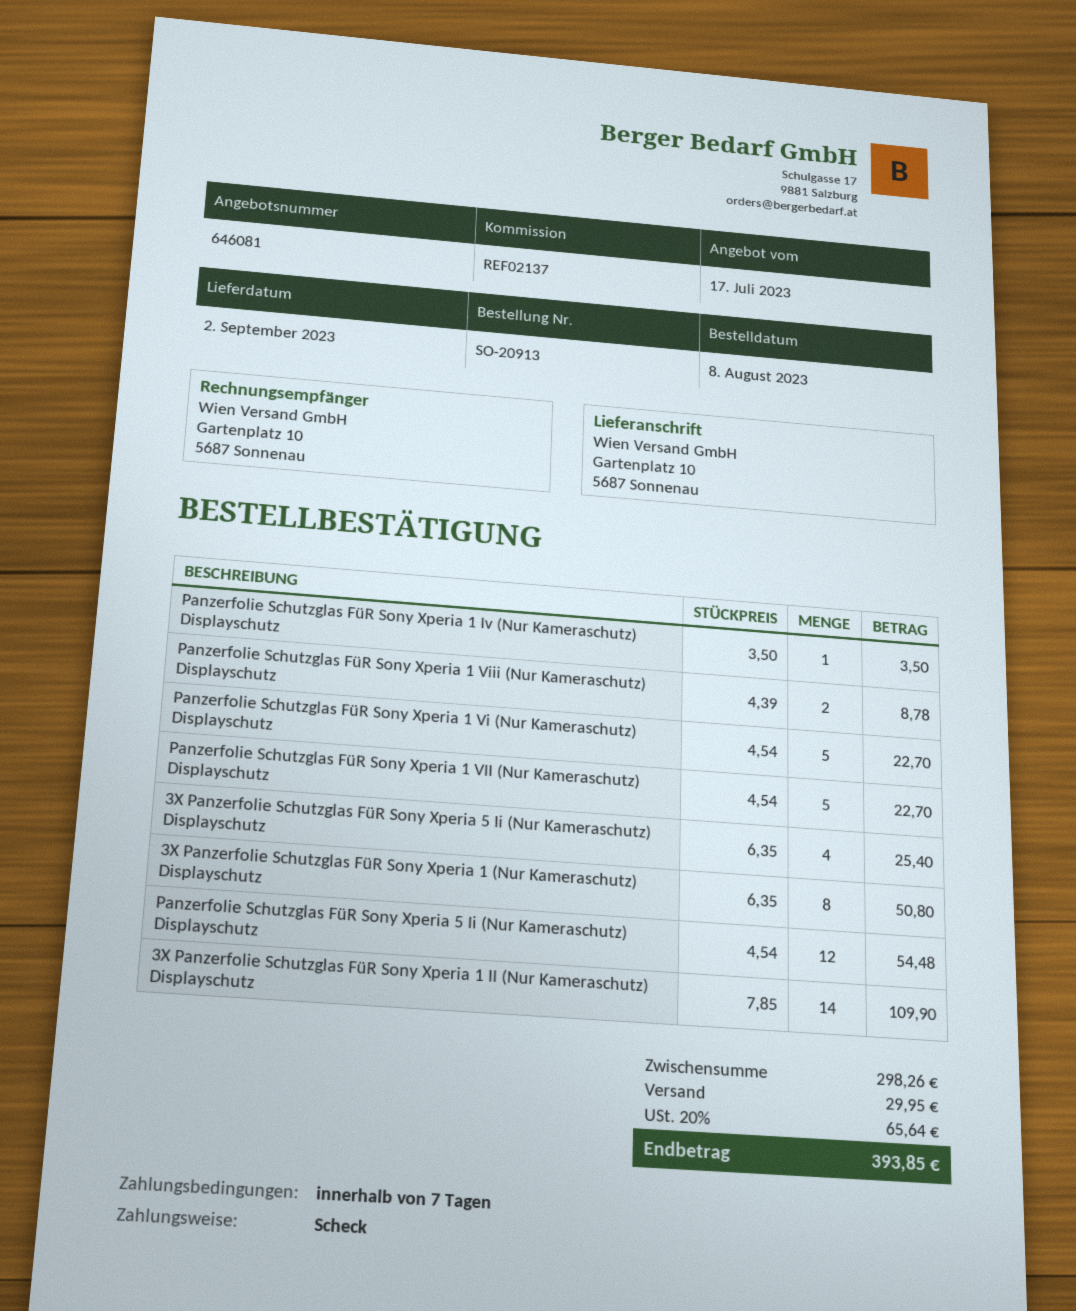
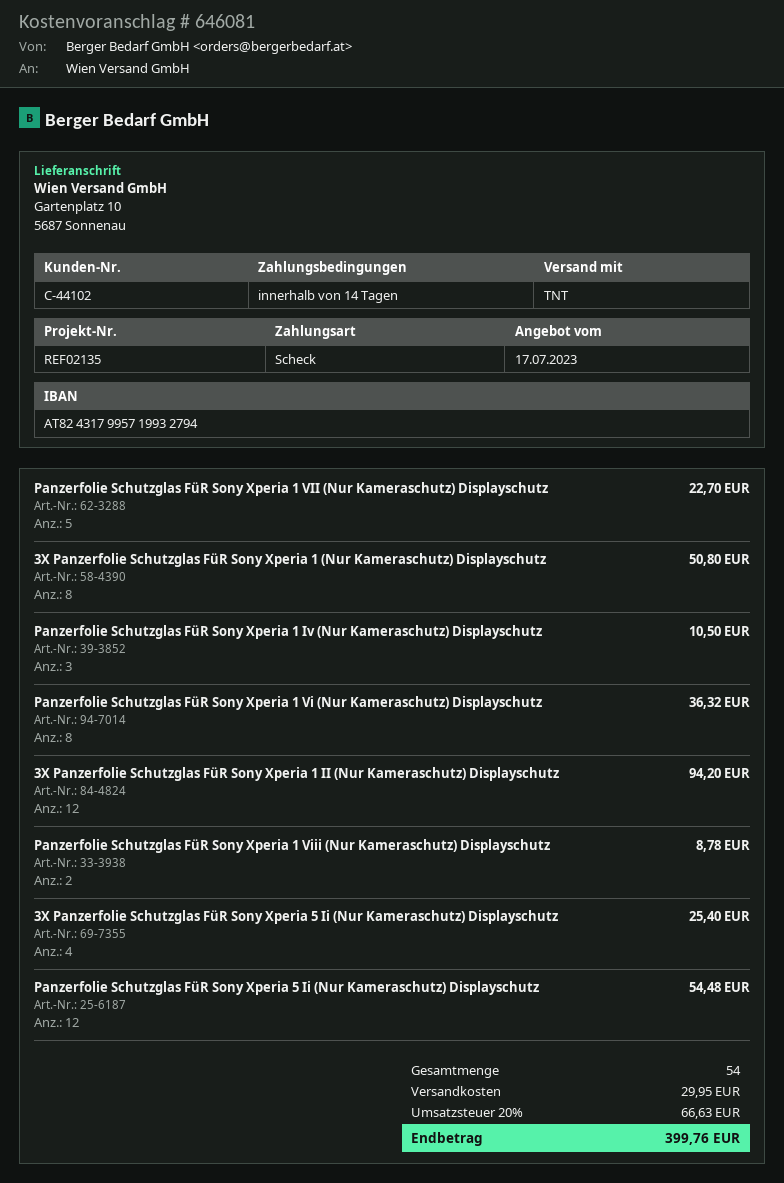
payment terms: 7 days -> 14 days
reference: REF02137 -> REF02135
Panzerfolie Schutzglas FüR Sony Xperia 1 Iv (Nur Kameraschutz) Displayschutz: 1 for 3.50 -> 3 for 10.50
Panzerfolie Schutzglas FüR Sony Xperia 1 Vi (Nur Kameraschutz) Displayschutz: 5 for 22.70 -> 8 for 36.32
3X Panzerfolie Schutzglas FüR Sony Xperia 1 II (Nur Kameraschutz) Displayschutz: 14 for 109.90 -> 12 for 94.20
tax: 20% = 65.64 -> 20% = 66.63
total: 393.85 -> 399.76

